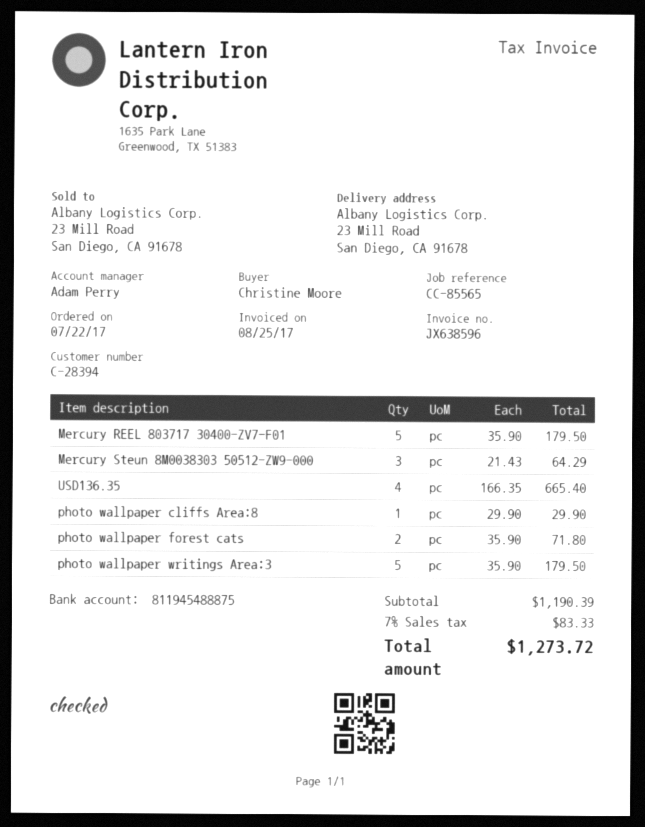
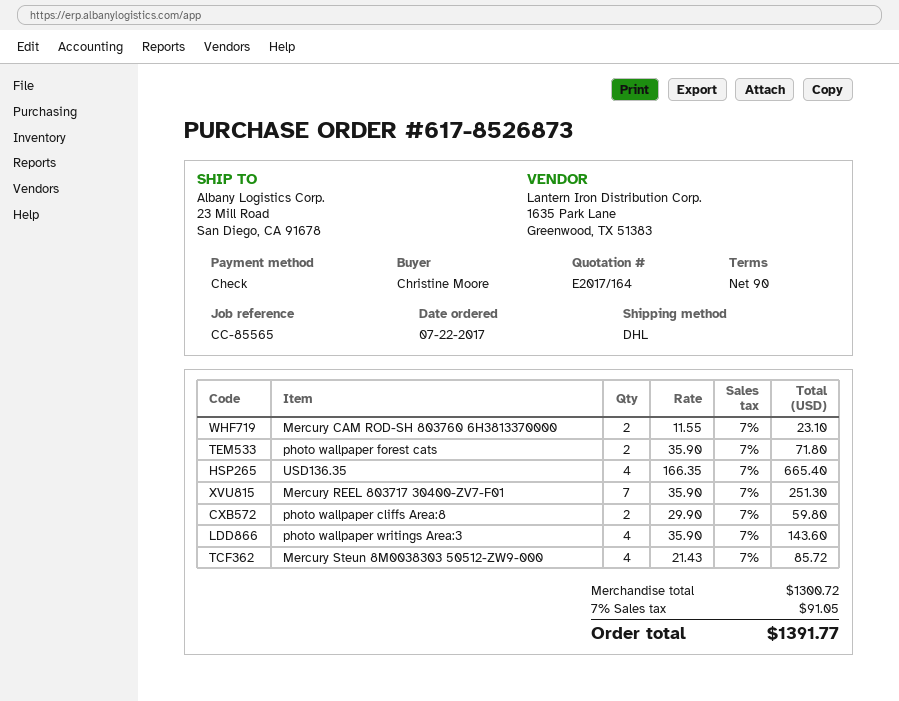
Mercury REEL 803717 30400-ZV7-F01: 5 x 35.90 = 179.50 -> 7 x 35.90 = 251.30
Mercury Steun 8M0038303 50512-ZW9-000: 3 x 21.43 = 64.29 -> 4 x 21.43 = 85.72
photo wallpaper cliffs Area:8: 1 x 29.90 = 29.90 -> 2 x 29.90 = 59.80
photo wallpaper writings Area:3: 5 x 35.90 = 179.50 -> 4 x 35.90 = 143.60
Mercury CAM ROD-SH 803760 6H3813370000: none -> 2 x 11.55 = 23.10
subtotal: 1190.39 -> 1300.72
tax: 7% = 83.33 -> 7% = 91.05
total: 1273.72 -> 1391.77

